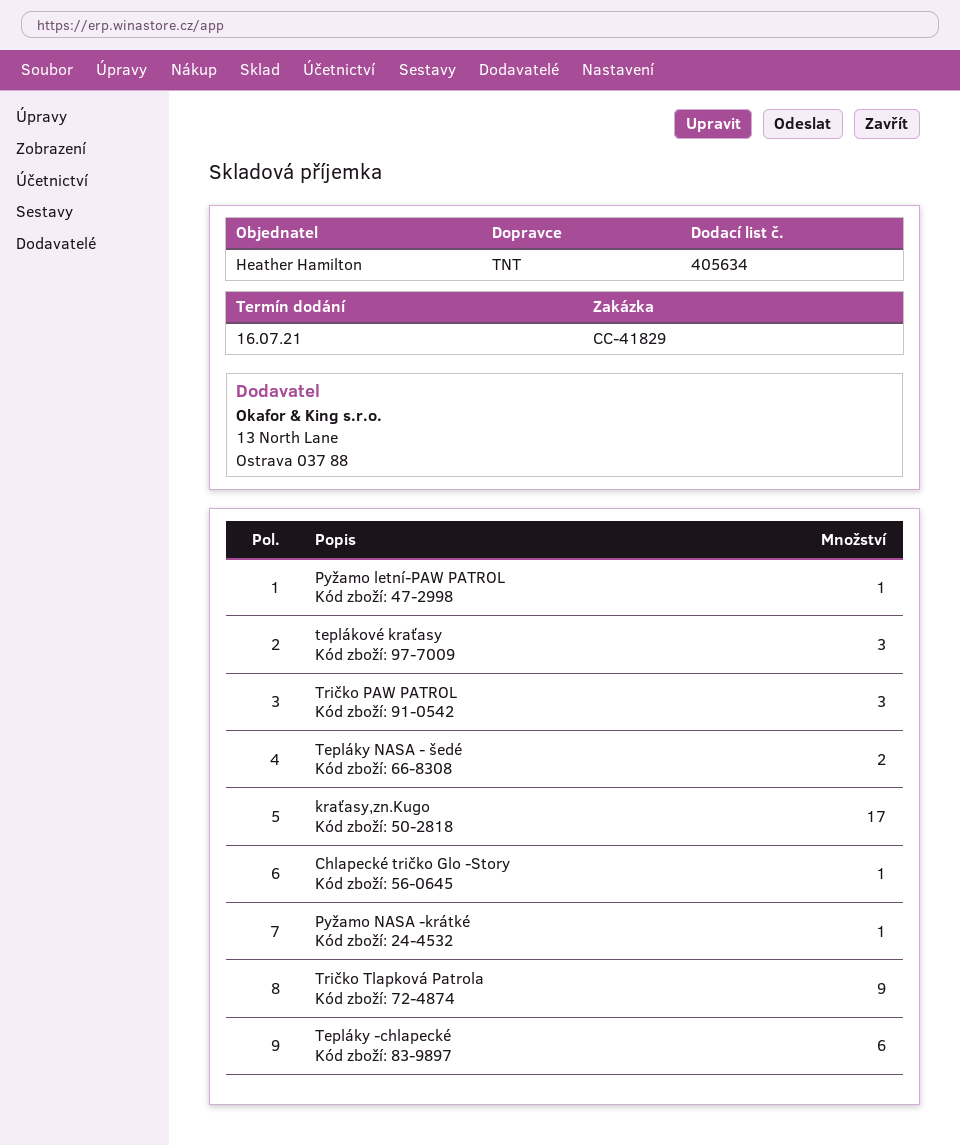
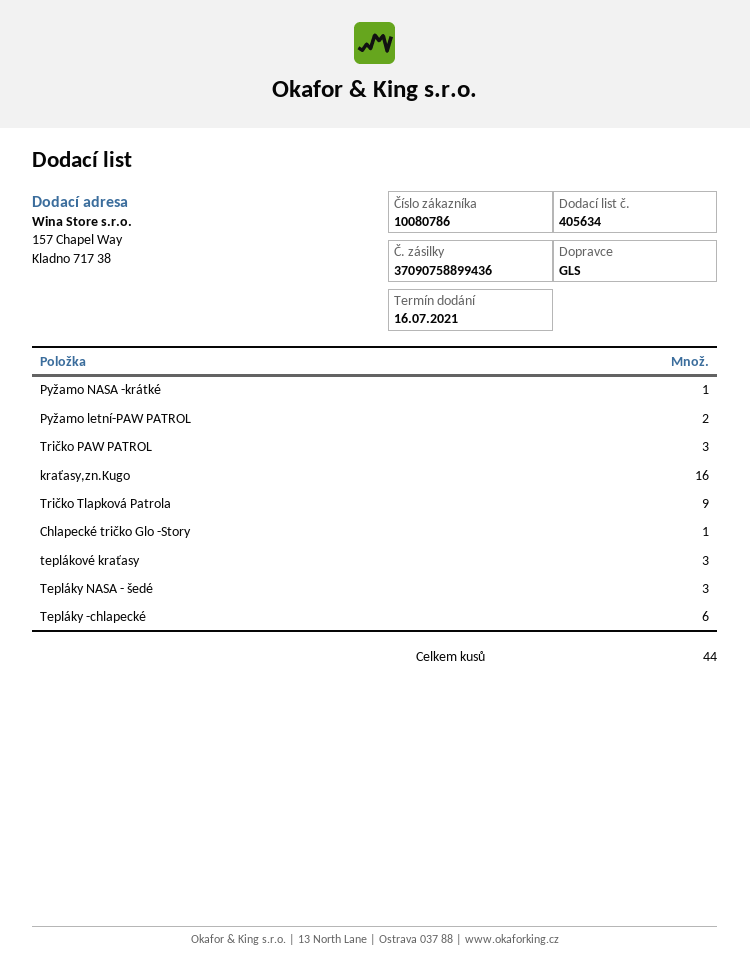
shipping method: TNT -> GLS
Pyžamo letní-PAW PATROL: 1 -> 2
Tepláky NASA - šedé: 2 -> 3
kraťasy,zn.Kugo: 17 -> 16

